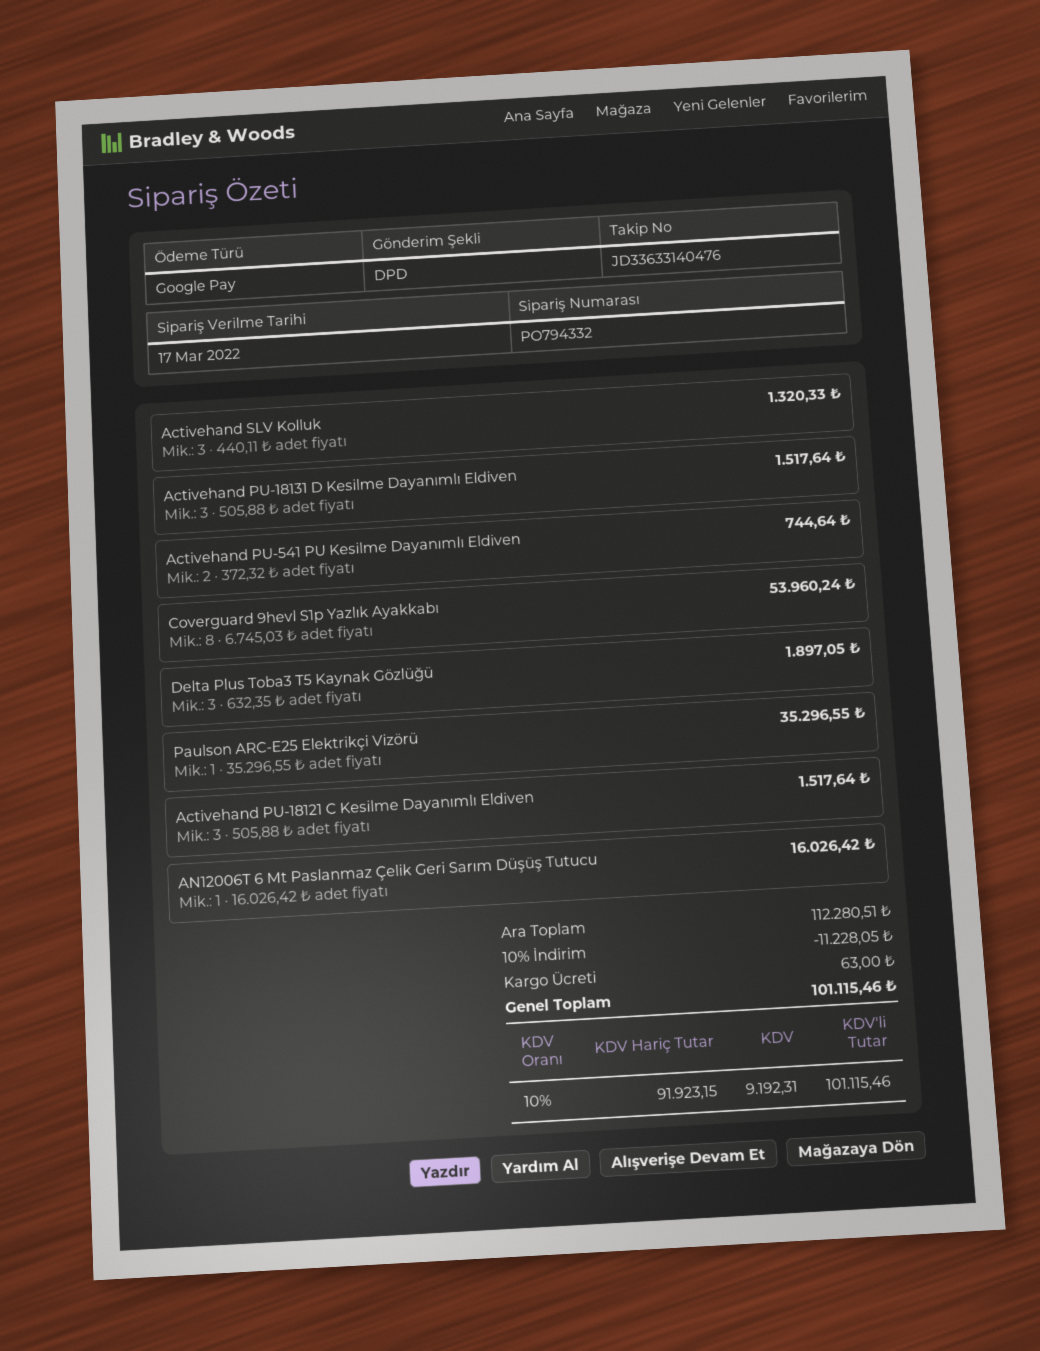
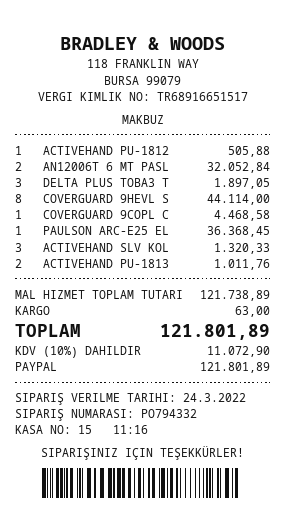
order date: 2022-03-17 -> 2022-03-24
payment method: Google Pay -> PayPal
Activehand PU-18131 D Kesilme Dayanımlı Eldiven: 3 for 1517.64 -> 2 for 1011.76
Activehand PU-541 PU Kesilme Dayanımlı Eldiven: 2 for 744.64 -> none
Coverguard 9hevl S1p Yazlık Ayakkabı: 8 for 53960.24 -> 8 for 44114.00
Paulson ARC-E25 Elektrikçi Vizörü: 1 for 35296.55 -> 1 for 36368.45
Activehand PU-18121 C Kesilme Dayanımlı Eldiven: 3 for 1517.64 -> 1 for 505.88
AN12006T 6 Mt Paslanmaz Çelik Geri Sarım Düşüş Tutucu: 1 for 16026.42 -> 2 for 32052.84
COVERGUARD 9COPL C: none -> 1 for 4468.58
subtotal: 112280.51 -> 121738.89
discount: 10% = 11228.05 -> none
tax: 10% = 9192.31 -> 10% = 11072.90
total: 101115.46 -> 121801.89

